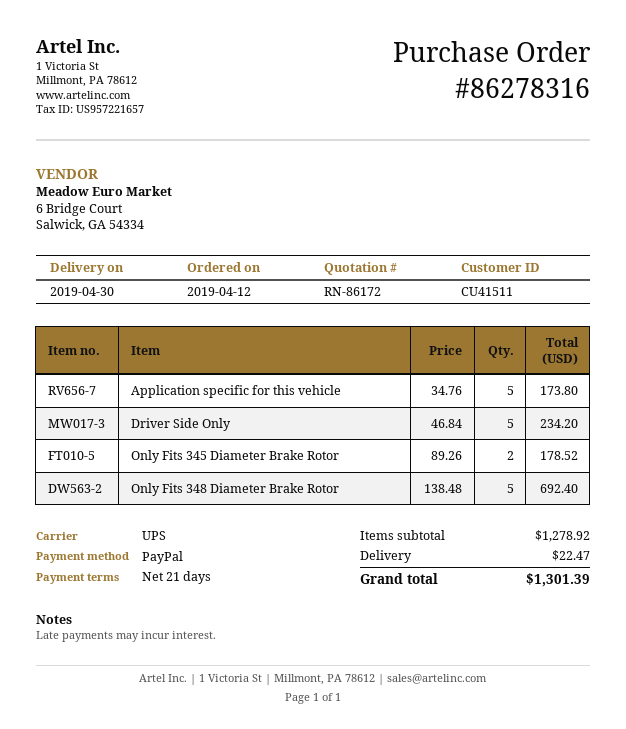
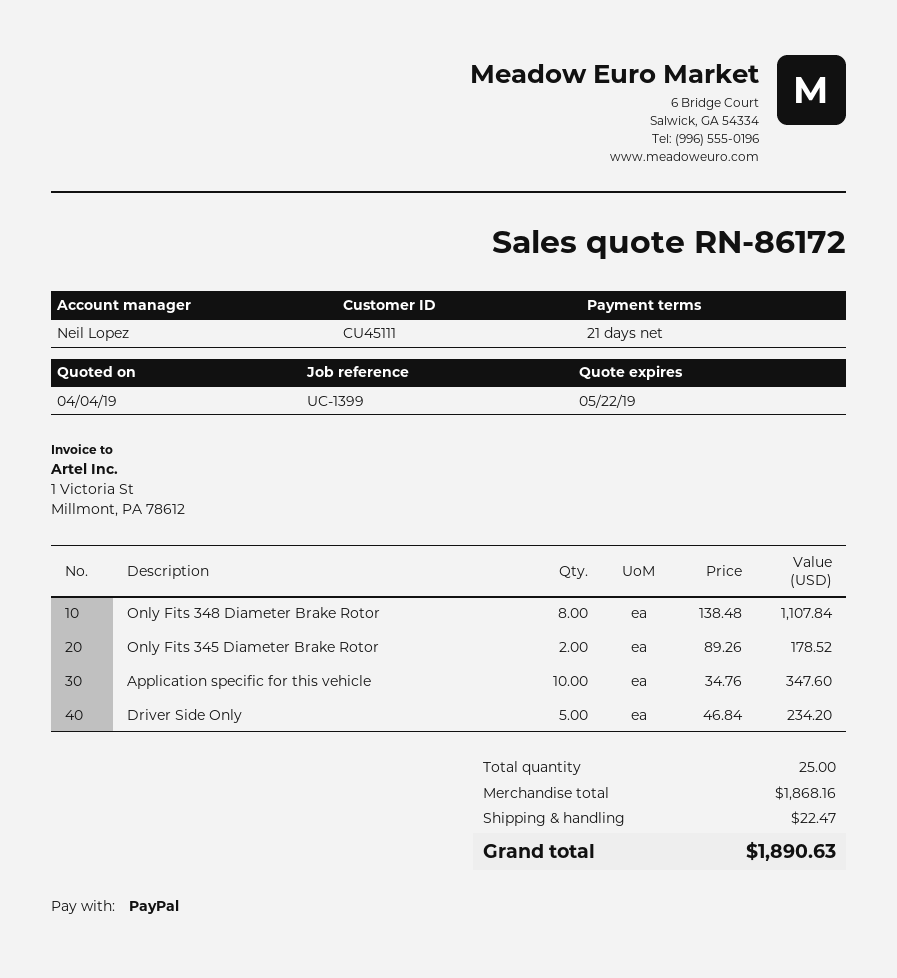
customer number: CU41511 -> CU45111
Application specific for this vehicle: 5 x 34.76 = 173.80 -> 10 x 34.76 = 347.60
Only Fits 348 Diameter Brake Rotor: 5 x 138.48 = 692.40 -> 8 x 138.48 = 1107.84
subtotal: 1278.92 -> 1868.16
total: 1301.39 -> 1890.63

